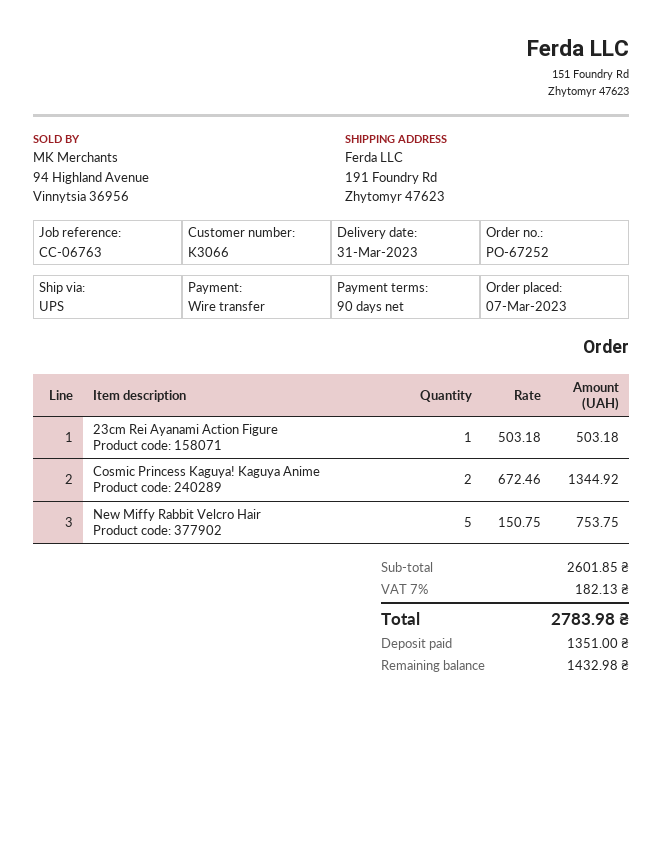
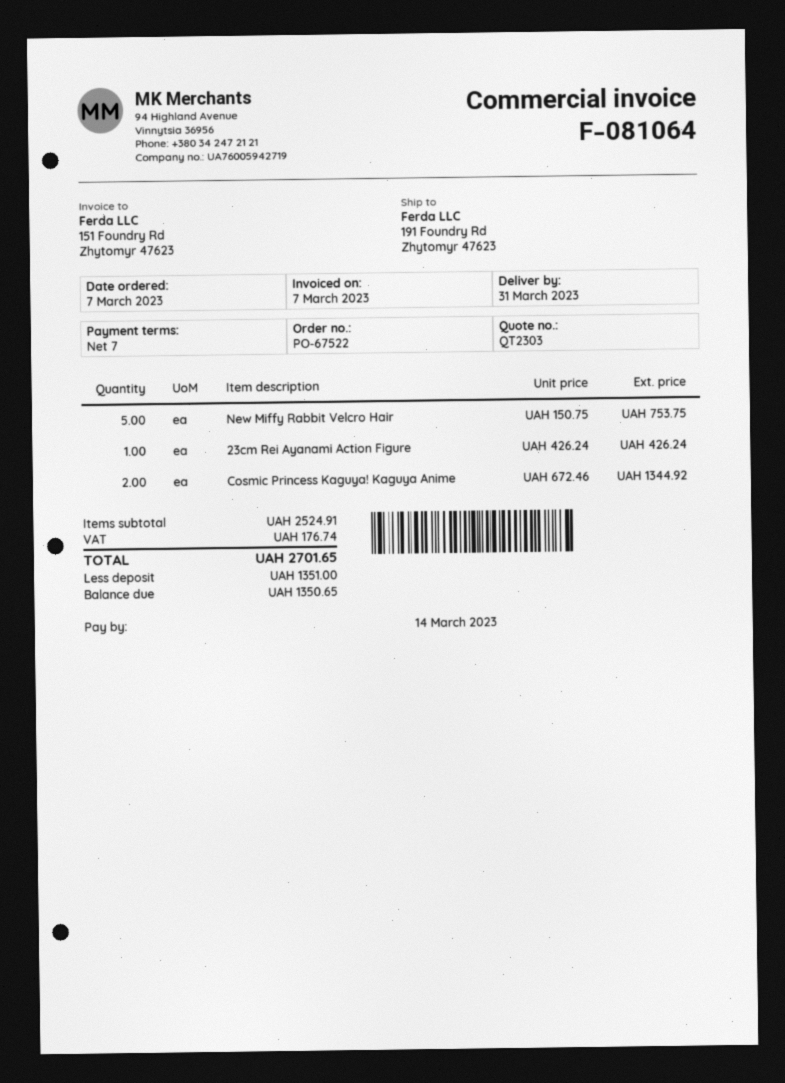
order number: PO-67252 -> PO-67522
payment terms: 90 days -> 7 days
23cm Rei Ayanami Action Figure: 1 x 503.18 = 503.18 -> 1 x 426.24 = 426.24
subtotal: 2601.85 -> 2524.91
tax: 182.13 -> 176.74
total: 2783.98 -> 2701.65
balance: 1432.98 -> 1350.65

